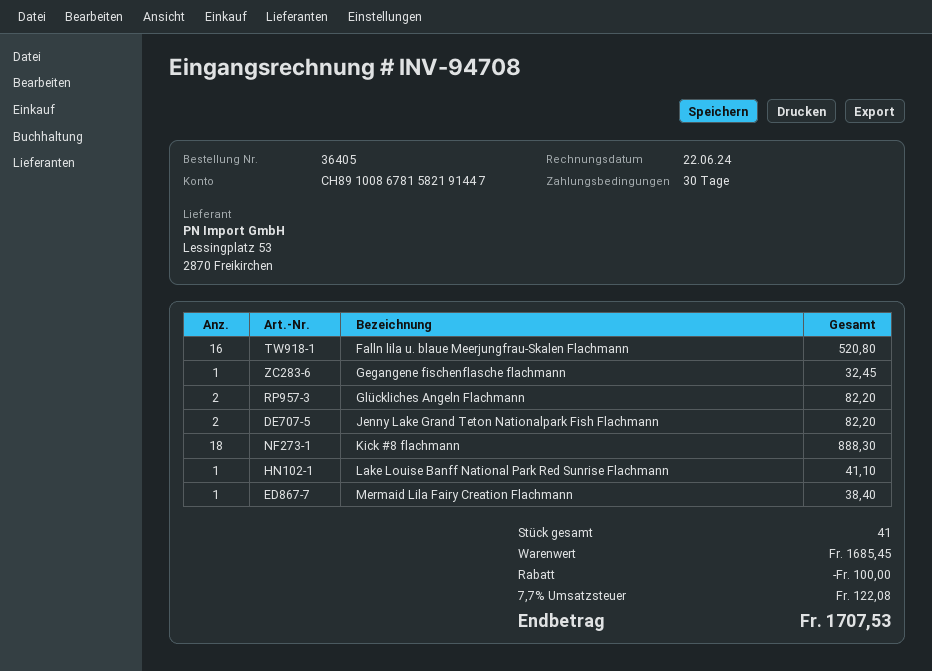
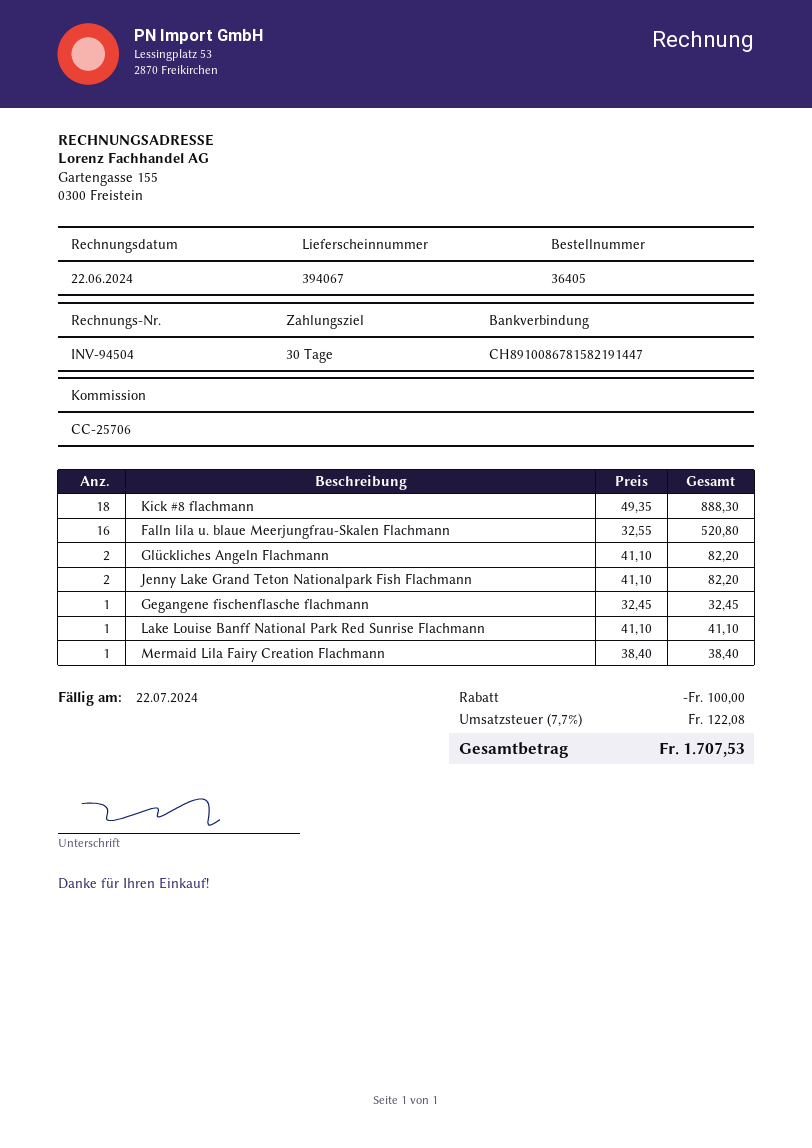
invoice number: INV-94708 -> INV-94504

